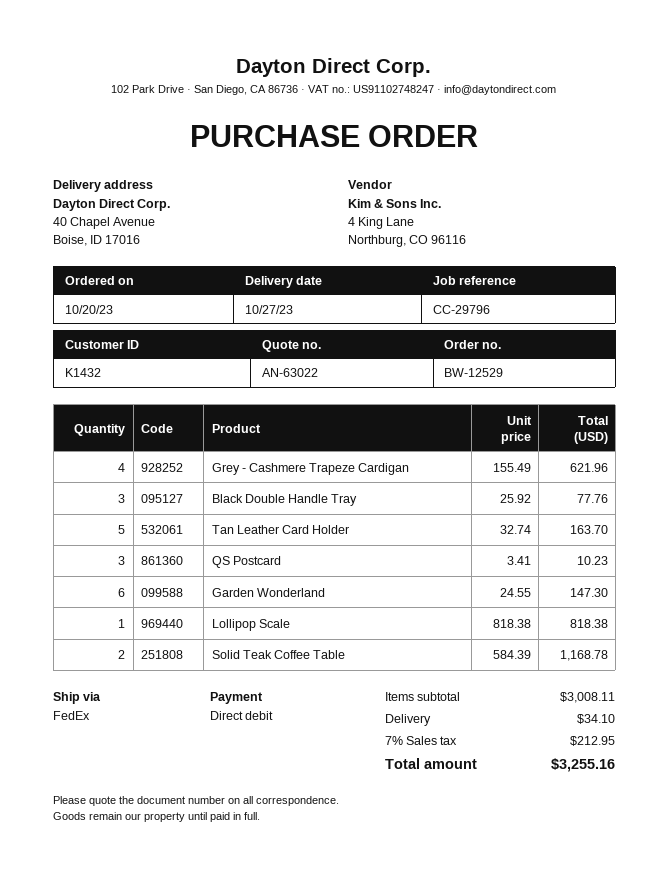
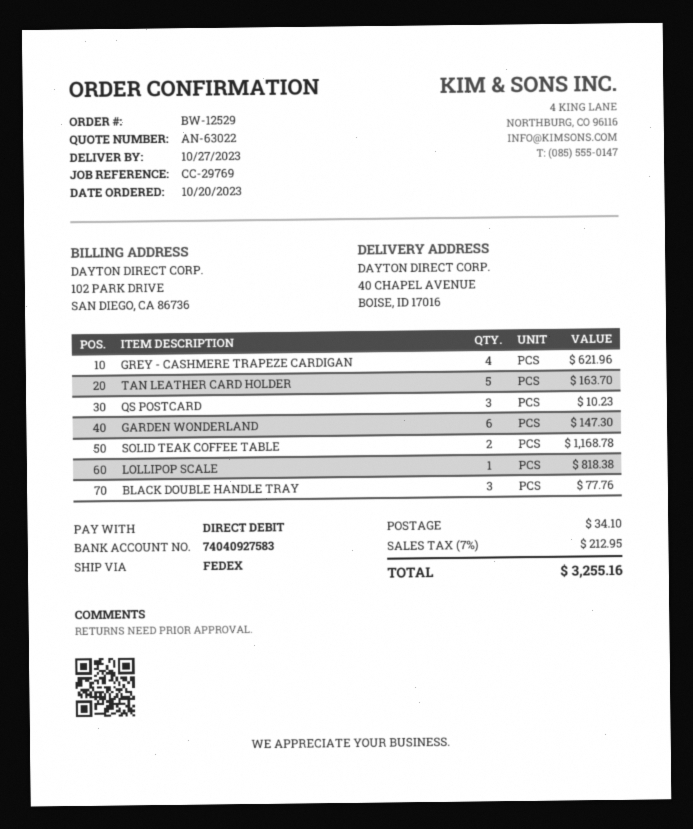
reference: CC-29796 -> CC-29769

